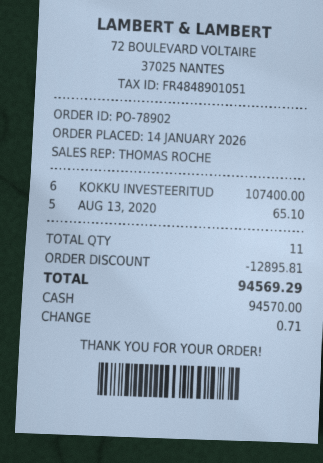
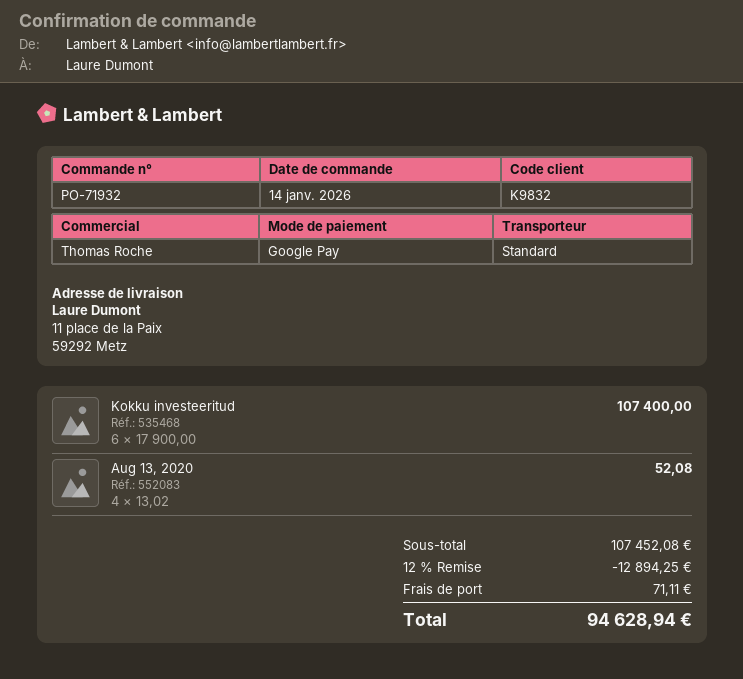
order number: PO-78902 -> PO-71932
payment method: cash -> Google Pay
AUG 13, 2020: 5 for 65.10 -> 4 for 52.08
discount: 12895.81 -> 12894.25
shipping: none -> 71.11
total: 94569.29 -> 94628.94

